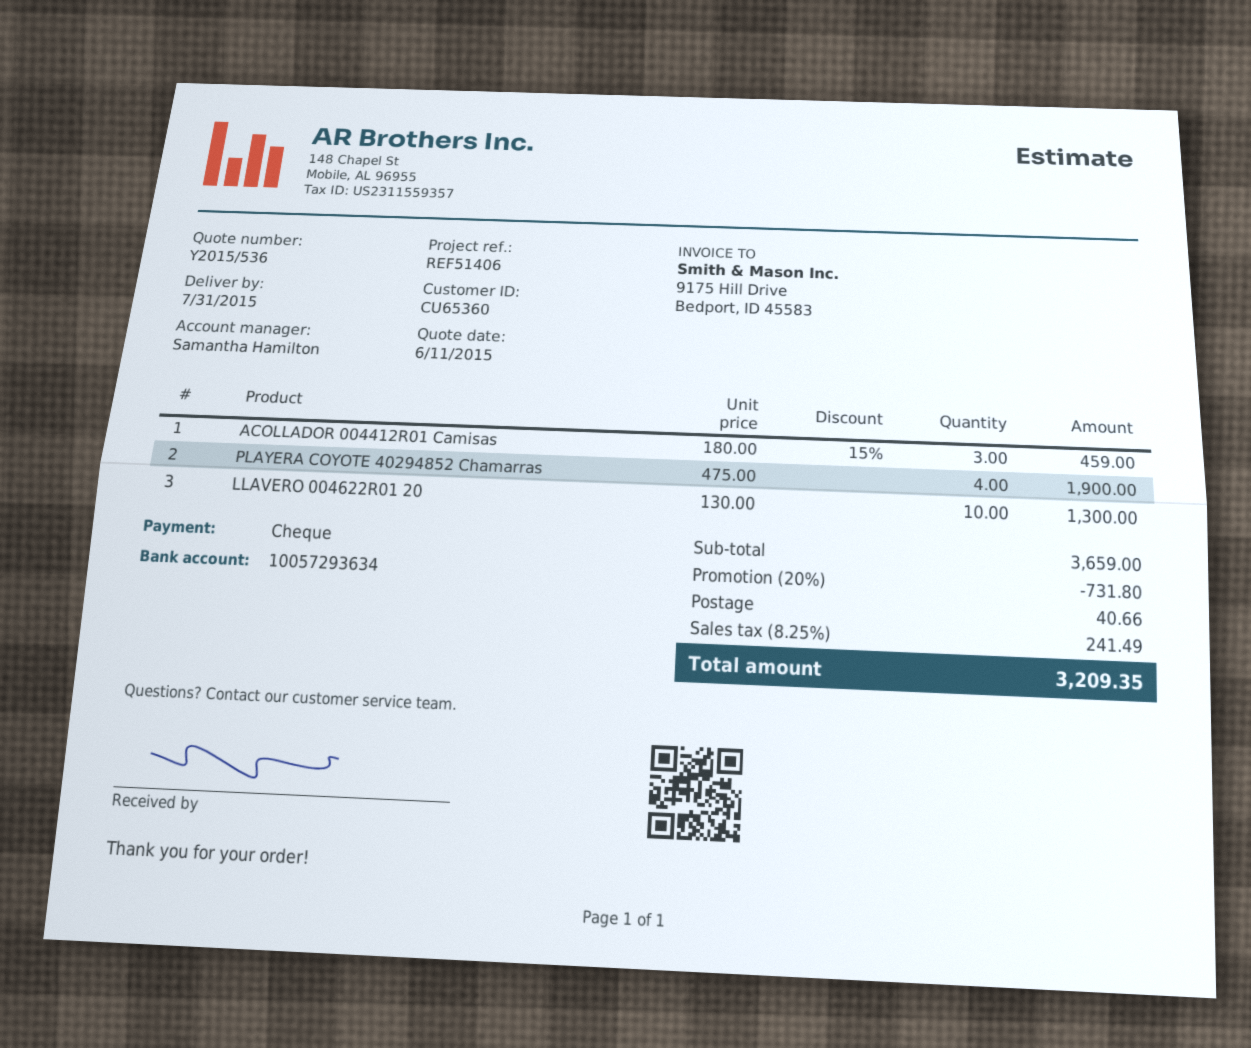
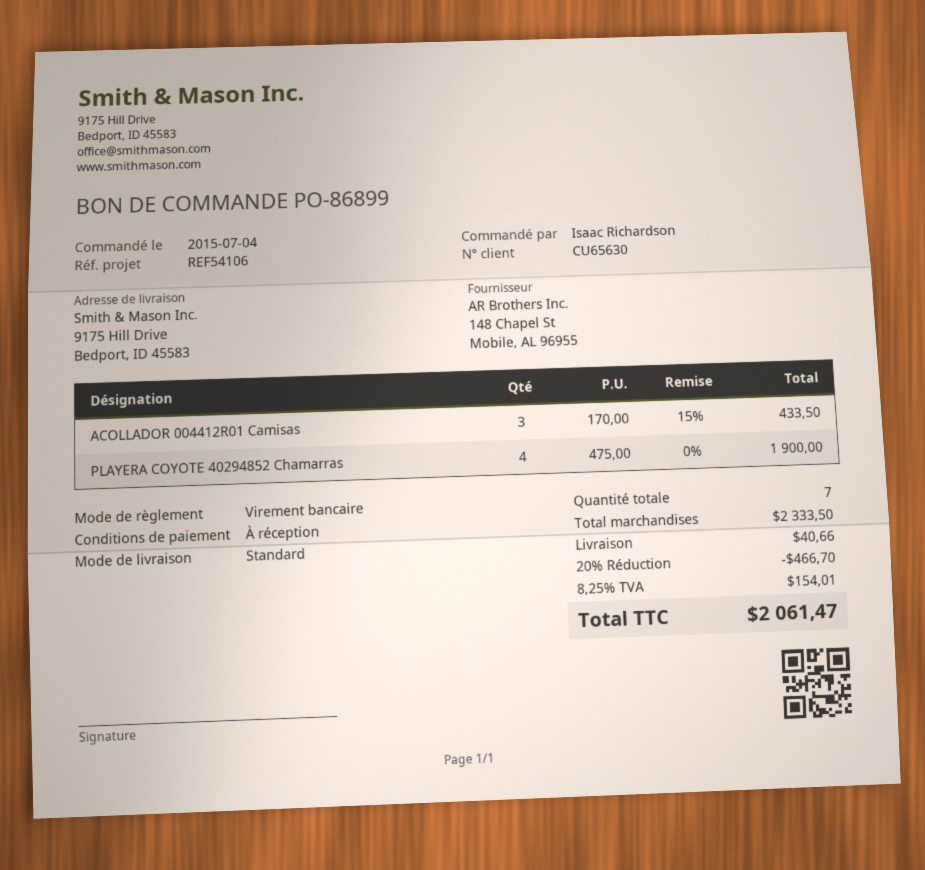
customer number: CU65360 -> CU65630
reference: REF51406 -> REF54106
payment method: cheque -> bank transfer
ACOLLADOR 004412R01 Camisas: 3 x 180.00 - 15% = 459.00 -> 3 x 170.00 - 15% = 433.50
LLAVERO 004622R01 20: 10 x 130.00 = 1300.00 -> none
subtotal: 3659.00 -> 2333.50
discount: 20% = 731.80 -> 20% = 466.70
tax: 8.25% = 241.49 -> 8.25% = 154.01
total: 3209.35 -> 2061.47

